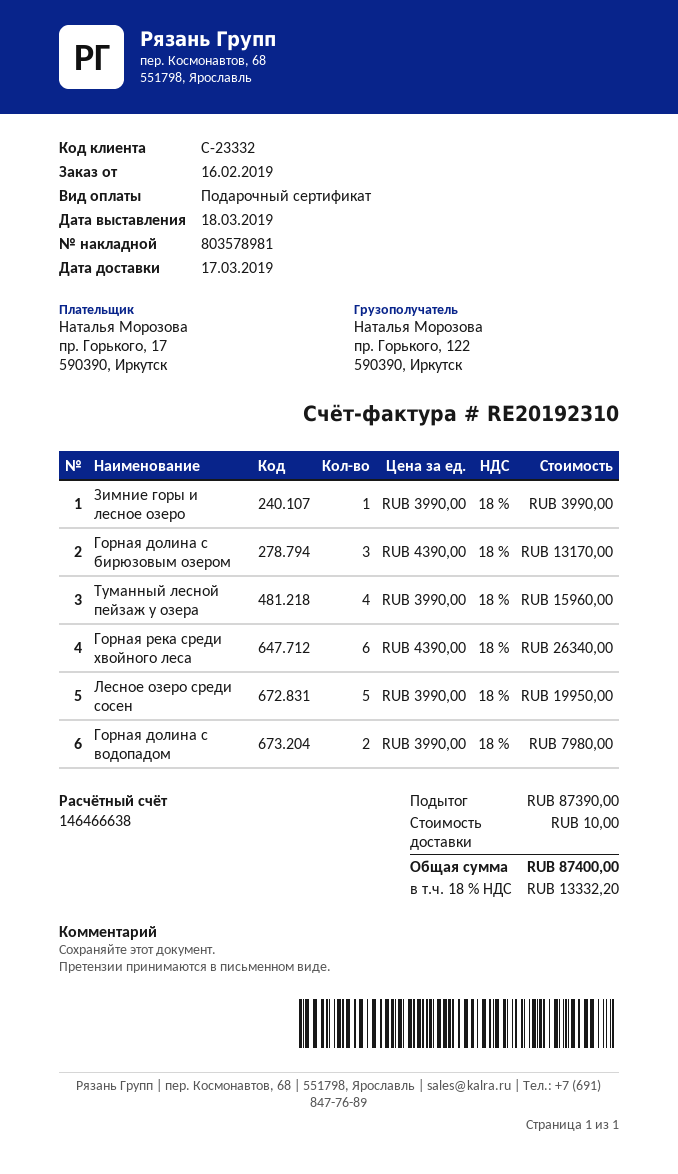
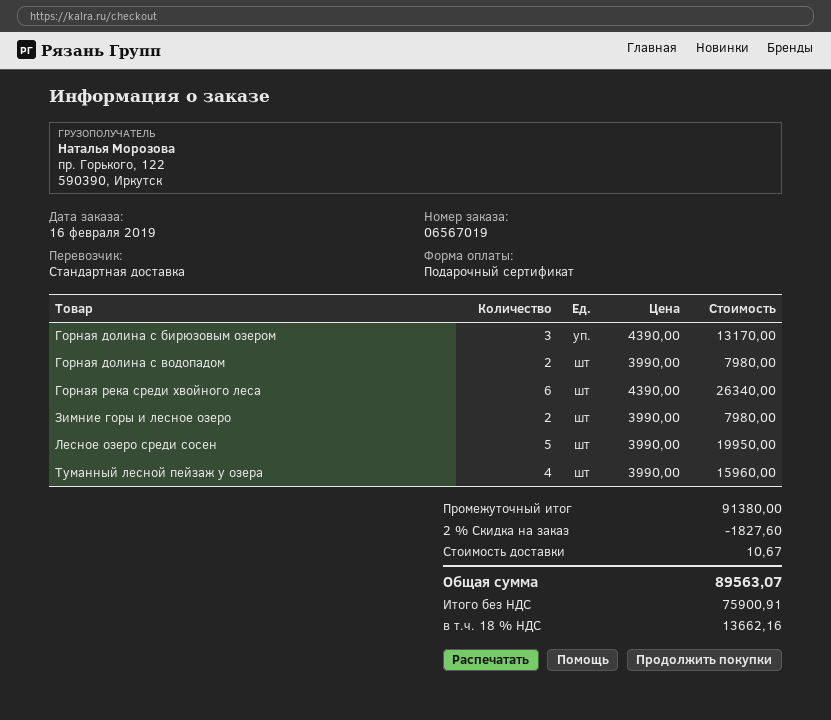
Зимние горы и лесное озеро: 1 x 3990.00 = 3990.00 -> 2 x 3990.00 = 7980.00
subtotal: 87390.00 -> 91380.00
discount: none -> 2% = 1827.60
shipping: 10.00 -> 10.67
tax: 18% = 13332.20 -> 18% = 13662.16
total: 87400.00 -> 89563.07

